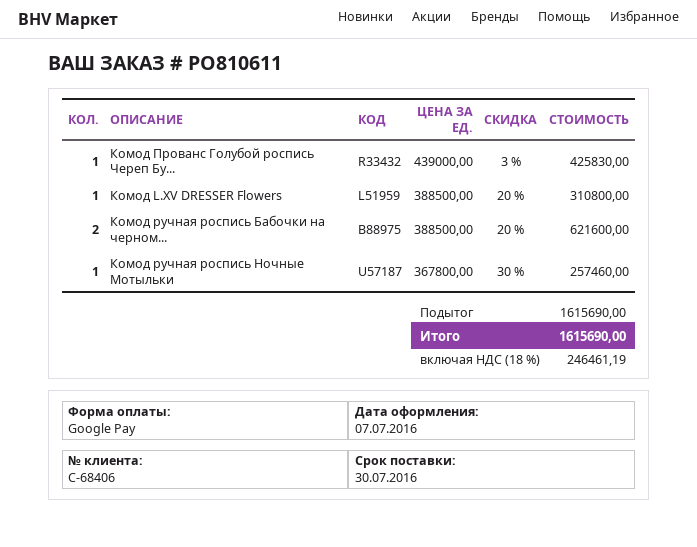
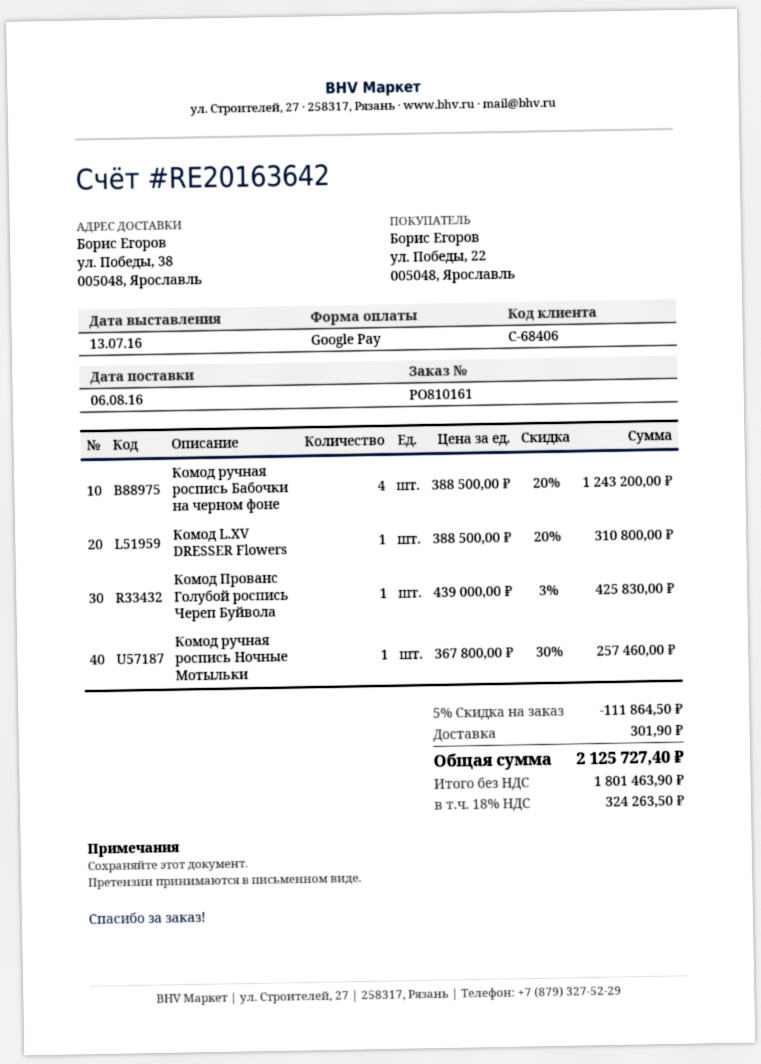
order number: PO810611 -> PO810161
delivery date: 2016-07-30 -> 2016-08-06
Комод ручная роспись Бабочки на черном...: 2 x 388500.00 - 20% = 621600.00 -> 4 x 388500.00 - 20% = 1243200.00
discount: none -> 5% = 111864.50
shipping: none -> 301.90
tax: 18% = 246461.19 -> 18% = 324263.50
total: 1615690.00 -> 2125727.40

